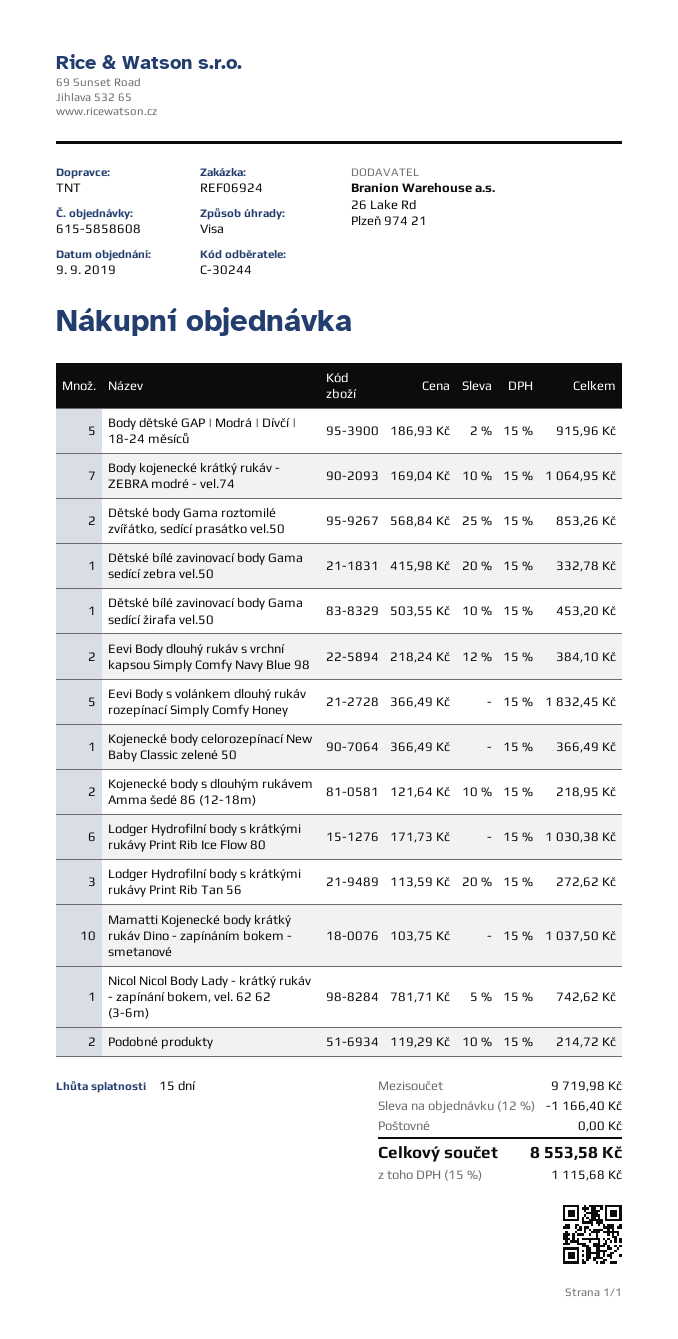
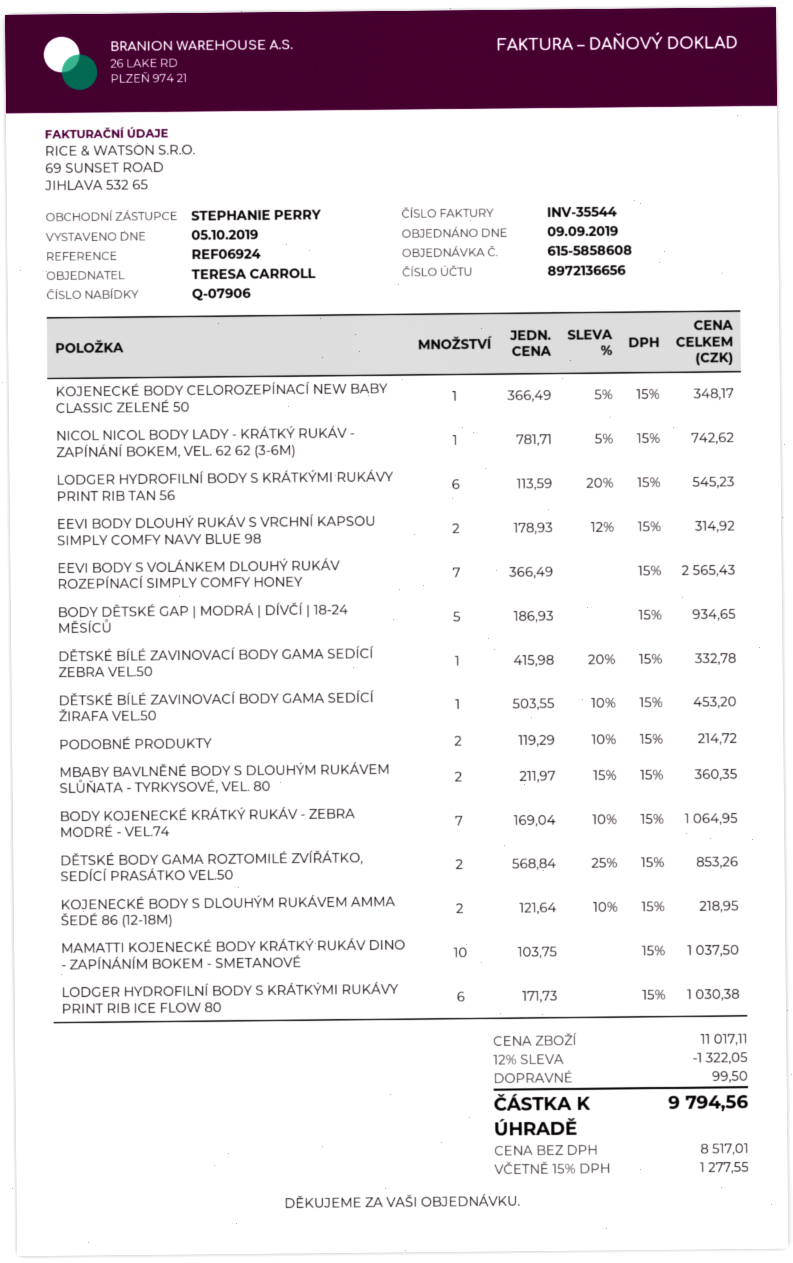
Body dětské GAP | Modrá | Dívčí | 18-24 měsíců: 5 x 186.93 - 2% = 915.96 -> 5 x 186.93 = 934.65
Eevi Body dlouhý rukáv s vrchní kapsou Simply Comfy Navy Blue 98: 2 x 218.24 - 12% = 384.10 -> 2 x 178.93 - 12% = 314.92
Eevi Body s volánkem dlouhý rukáv rozepínací Simply Comfy Honey: 5 x 366.49 = 1832.45 -> 7 x 366.49 = 2565.43
Kojenecké body celorozepínací New Baby Classic zelené 50: 1 x 366.49 = 366.49 -> 1 x 366.49 - 5% = 348.17
Lodger Hydrofilní body s krátkými rukávy Print Rib Tan 56: 3 x 113.59 - 20% = 272.62 -> 6 x 113.59 - 20% = 545.23
MBABY BAVLNĚNÉ BODY S DLOUHÝM RUKÁVEM SLŮŇATA - TYRKYSOVÉ, VEL. 80: none -> 2 x 211.97 - 15% = 360.35
subtotal: 9719.98 -> 11017.11
discount: 12% = 1166.40 -> 12% = 1322.05
shipping: 0.00 -> 99.50
tax: 15% = 1115.68 -> 15% = 1277.55
total: 8553.58 -> 9794.56

